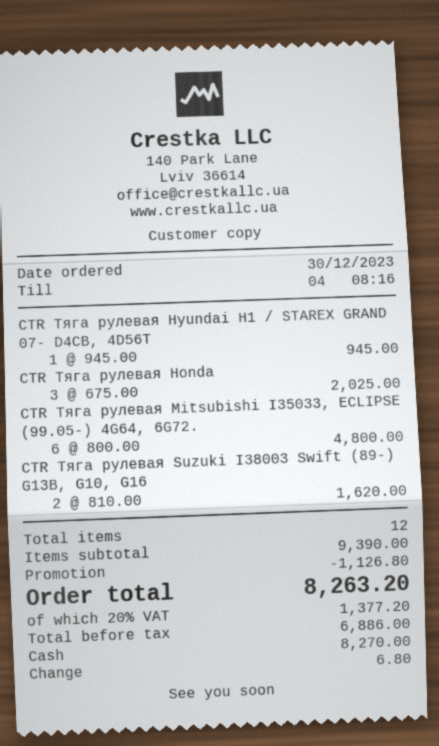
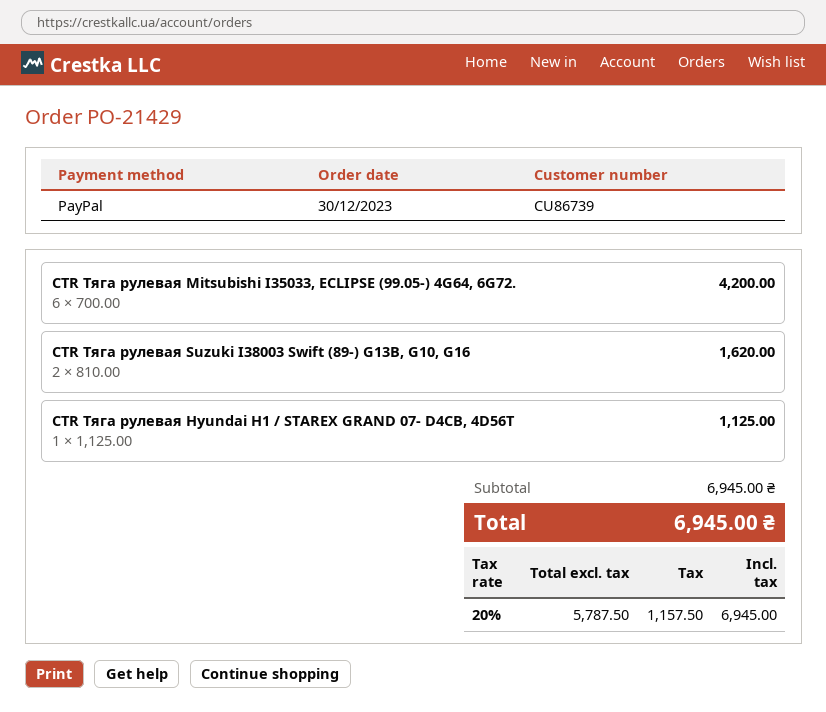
payment method: cash -> PayPal
CTR Тяга рулевая Hyundai H1 / STAREX GRAND 07- D4CB, 4D56T: 1 x 945.00 = 945.00 -> 1 x 1125.00 = 1125.00
CTR Тяга рулевая Honda: 3 x 675.00 = 2025.00 -> none
CTR Тяга рулевая Mitsubishi I35033, ECLIPSE (99.05-) 4G64, 6G72.: 6 x 800.00 = 4800.00 -> 6 x 700.00 = 4200.00
subtotal: 9390.00 -> 6945.00
discount: 1126.80 -> none
net: 6886.00 -> 5787.50
tax: 20% = 1377.20 -> 20% = 1157.50
total: 8263.20 -> 6945.00

